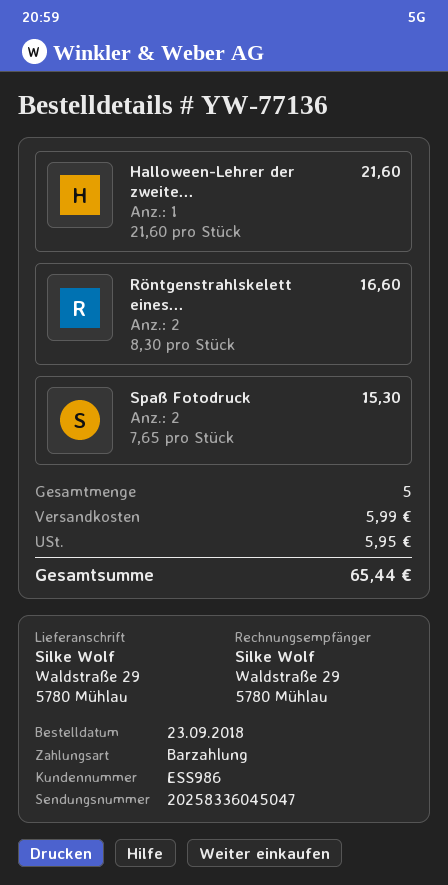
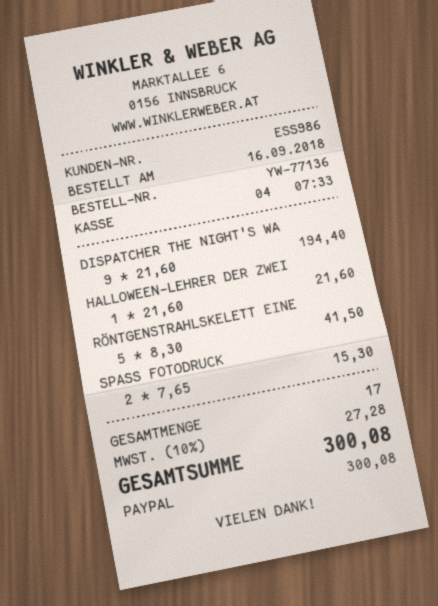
order date: 2018-09-23 -> 2018-09-16
payment method: cash -> PayPal
Röntgenstrahlskelett eines...: 2 x 8.30 = 16.60 -> 5 x 8.30 = 41.50
DISPATCHER THE NIGHT'S WA: none -> 9 x 21.60 = 194.40
total quantity: 5 -> 17
shipping: 5.99 -> none
tax: 5.95 -> 27.28
total: 65.44 -> 300.08

